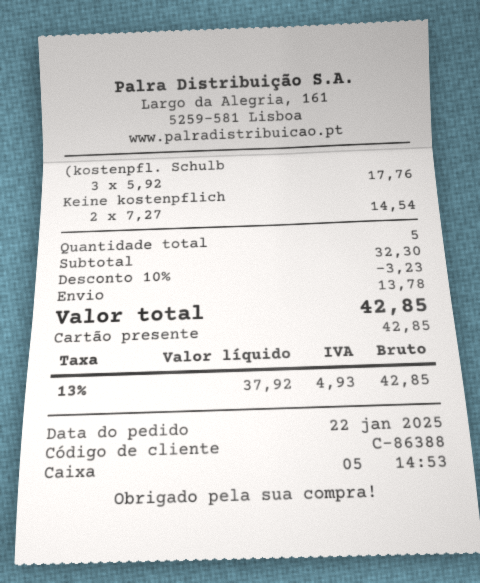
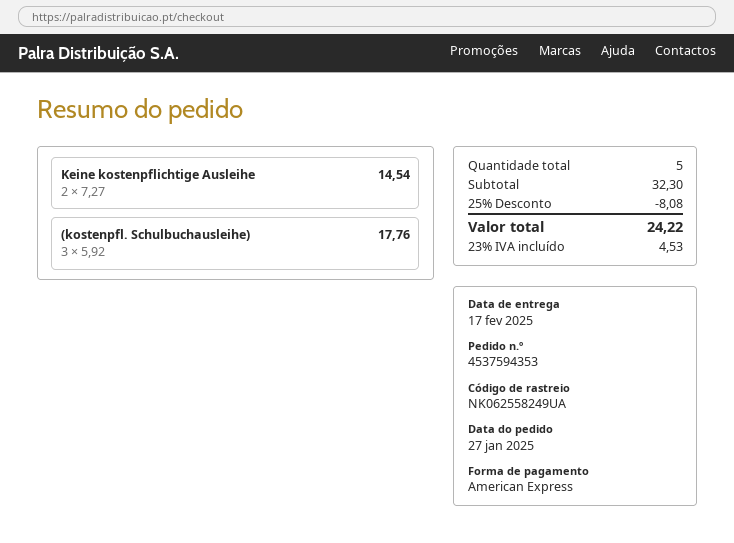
order date: 2025-01-22 -> 2025-01-27
payment method: gift card -> American Express
discount: 10% = 3.23 -> 25% = 8.08
shipping: 13.78 -> none
tax: 13% = 4.93 -> 23% = 4.53
total: 42.85 -> 24.22

